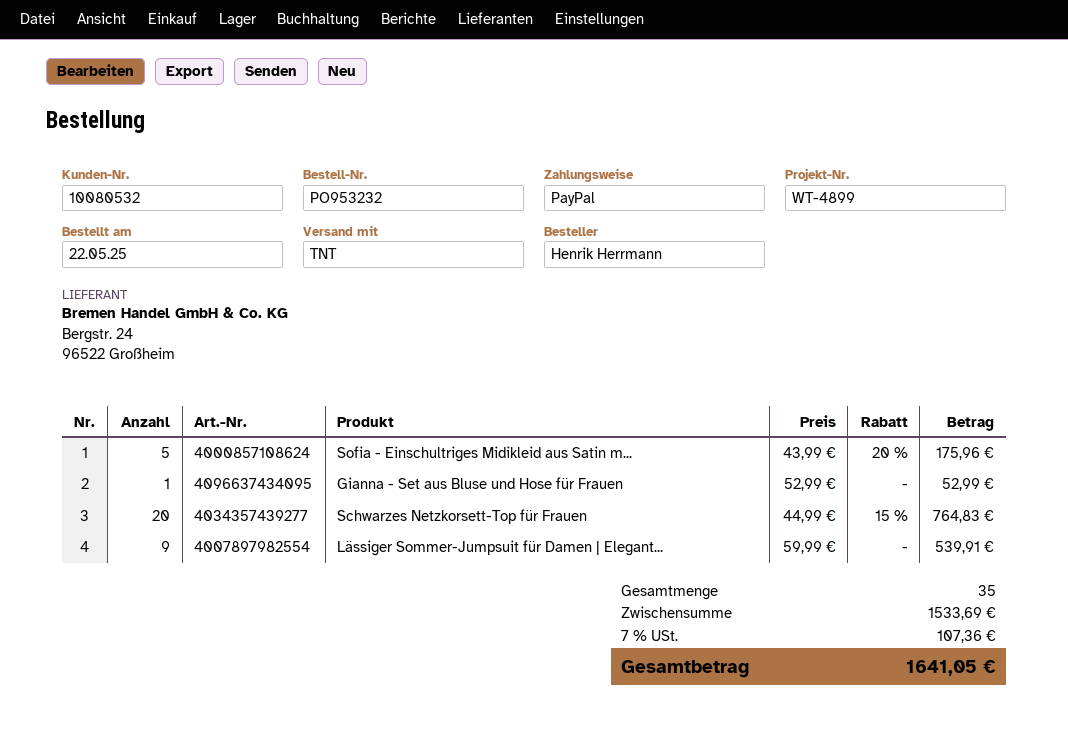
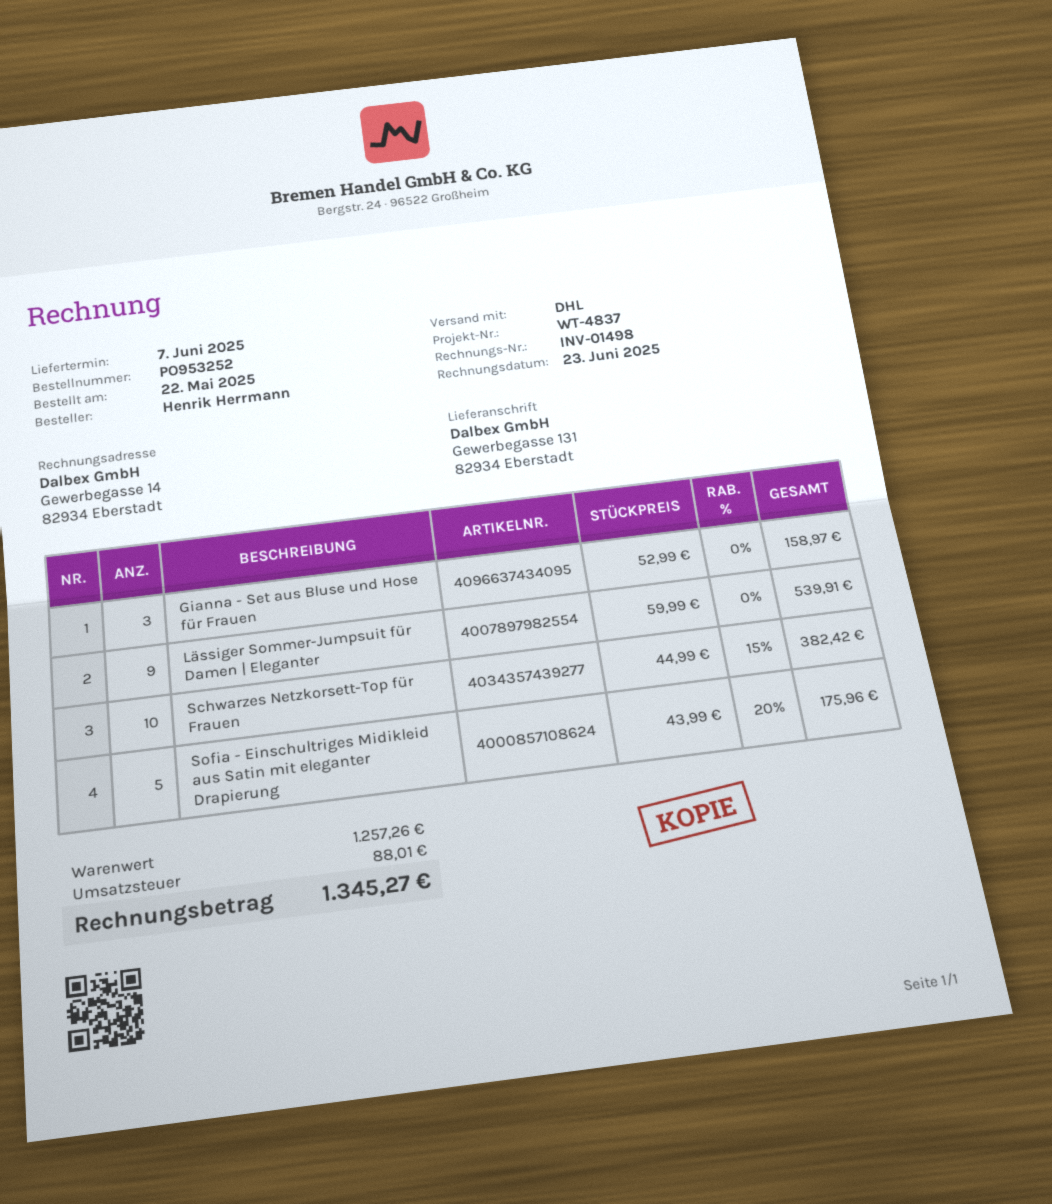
order number: PO953232 -> PO953252
reference: WT-4899 -> WT-4837
shipping method: TNT -> DHL
Gianna - Set aus Bluse und Hose für Frauen: 1 x 52.99 = 52.99 -> 3 x 52.99 = 158.97
Schwarzes Netzkorsett-Top für Frauen: 20 x 44.99 - 15% = 764.83 -> 10 x 44.99 - 15% = 382.42
subtotal: 1533.69 -> 1257.26
tax: 107.36 -> 88.01
total: 1641.05 -> 1345.27

